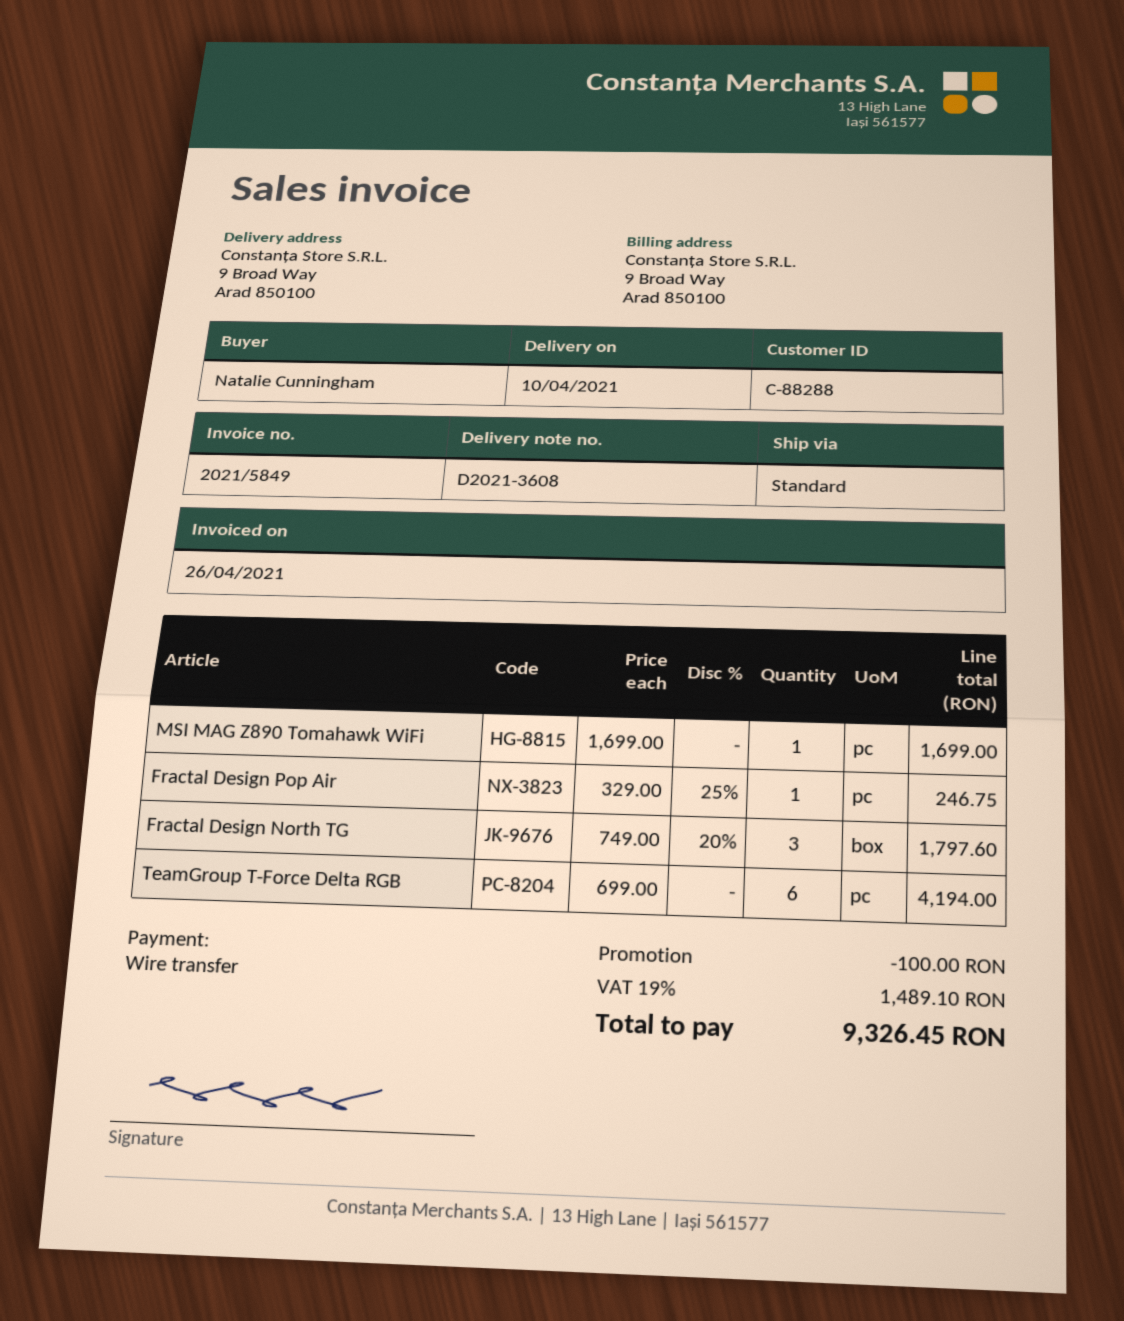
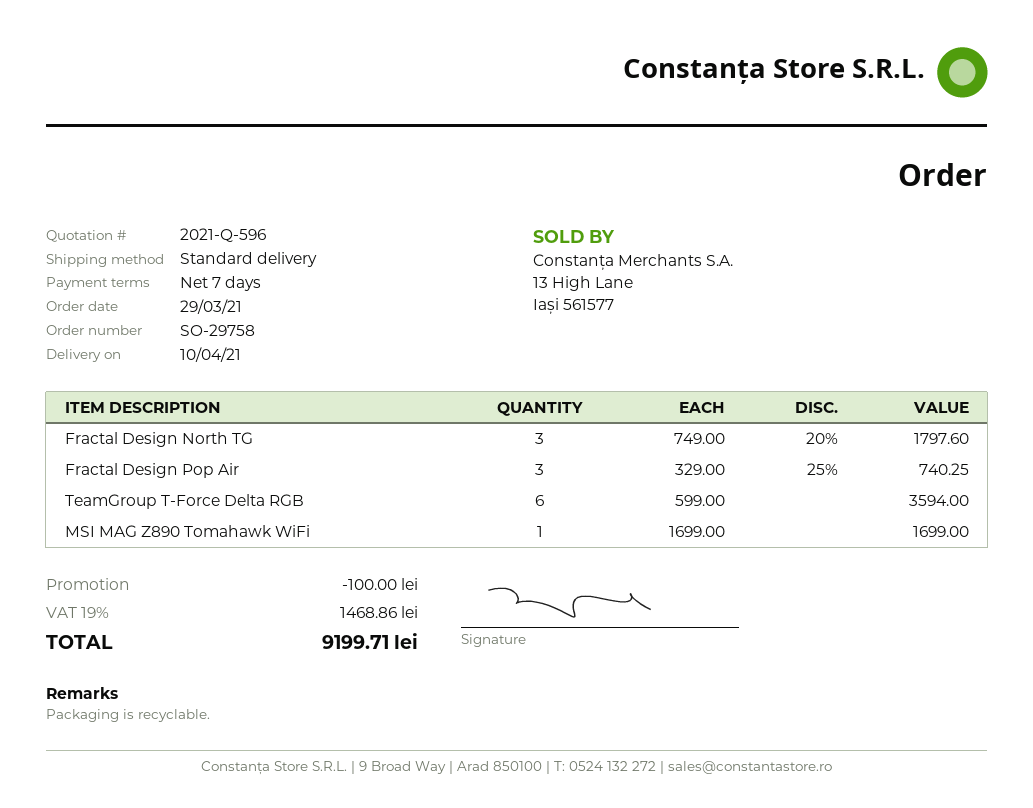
Fractal Design Pop Air: 1 x 329.00 - 25% = 246.75 -> 3 x 329.00 - 25% = 740.25
TeamGroup T-Force Delta RGB: 6 x 699.00 = 4194.00 -> 6 x 599.00 = 3594.00
tax: 19% = 1489.10 -> 19% = 1468.86
total: 9326.45 -> 9199.71

